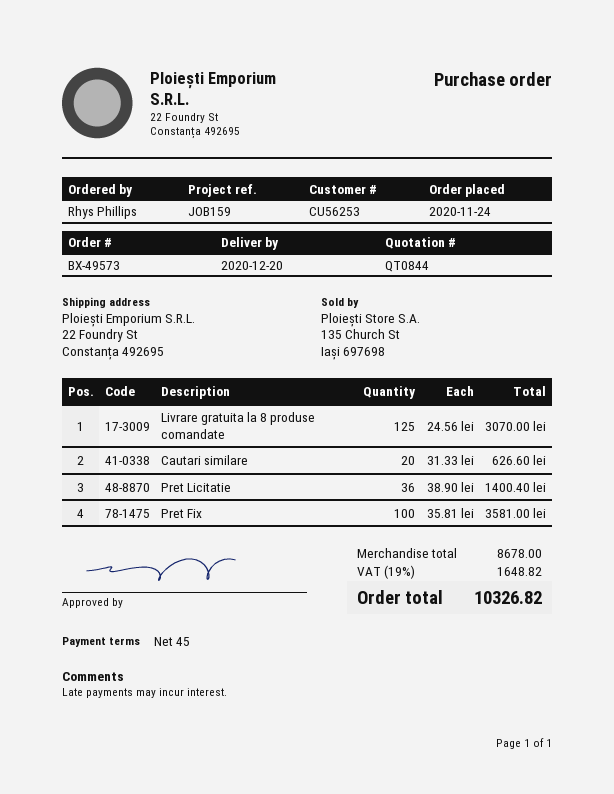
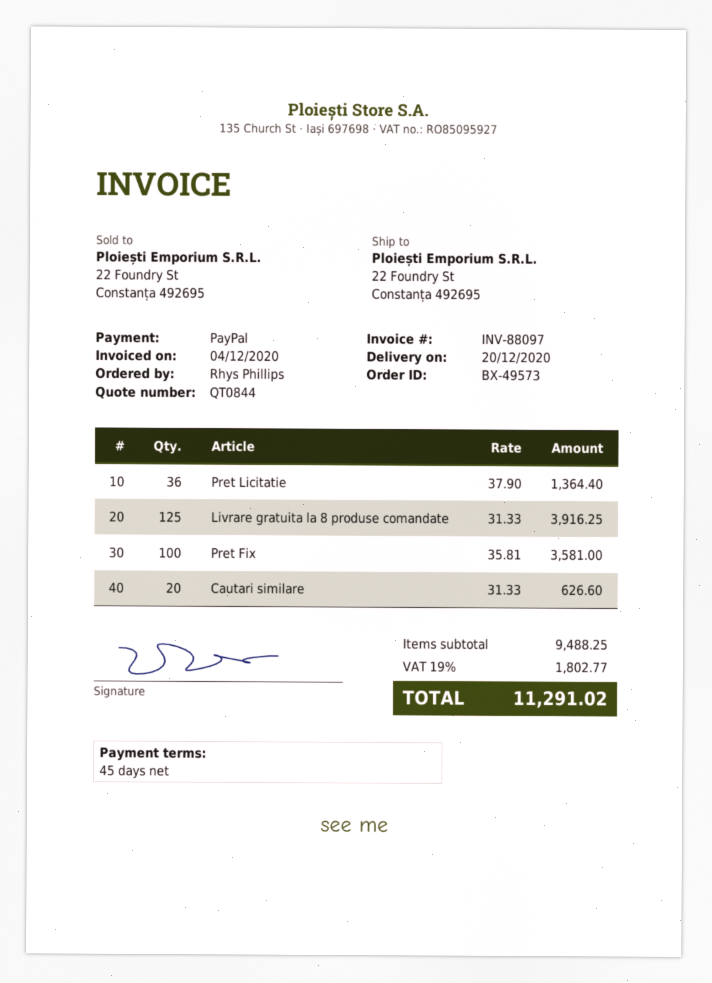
Livrare gratuita la 8 produse comandate: 125 x 24.56 = 3070.00 -> 125 x 31.33 = 3916.25
Pret Licitatie: 36 x 38.90 = 1400.40 -> 36 x 37.90 = 1364.40
subtotal: 8678.00 -> 9488.25
tax: 19% = 1648.82 -> 19% = 1802.77
total: 10326.82 -> 11291.02

